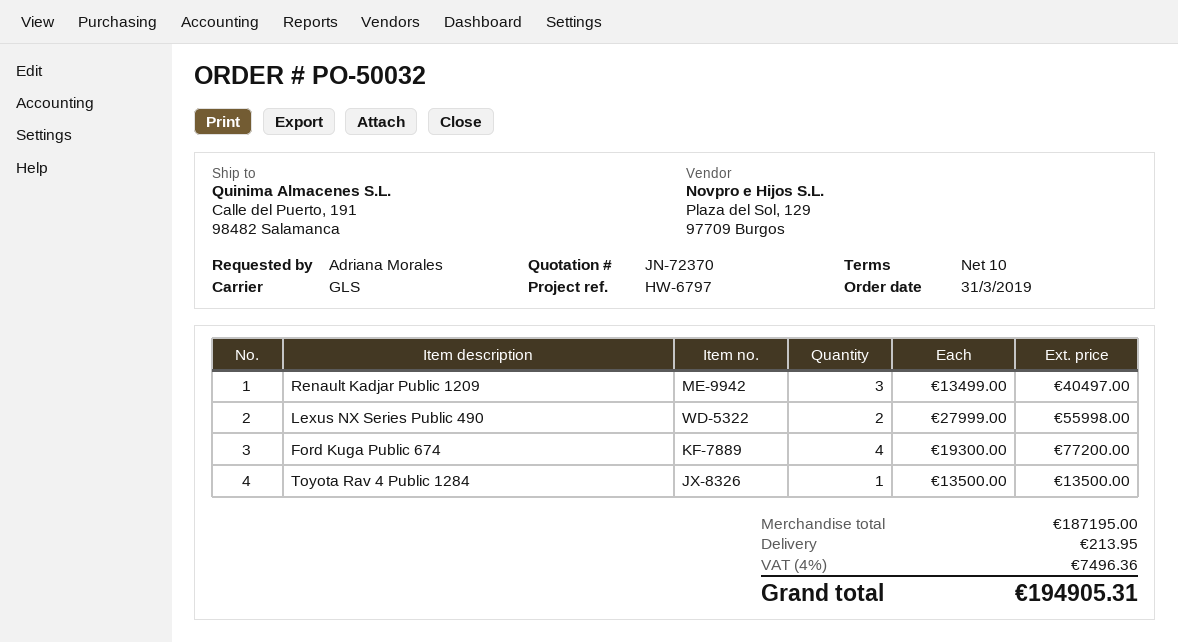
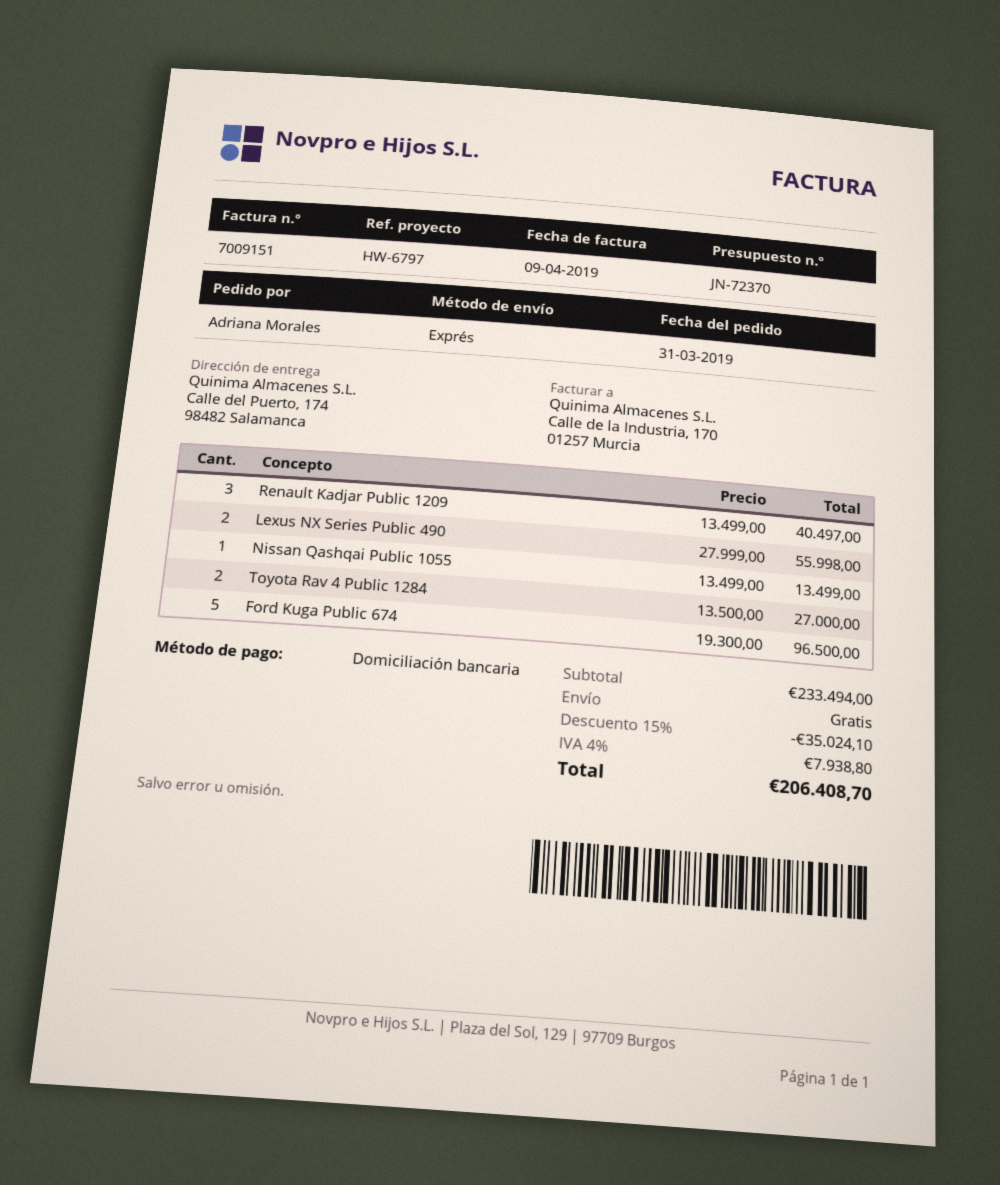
shipping method: GLS -> express
ship to: Calle del Puerto, 191, 98482 Salamanca -> Calle del Puerto, 174, 98482 Salamanca
Ford Kuga Public 674: 4 x 19300.00 = 77200.00 -> 5 x 19300.00 = 96500.00
Toyota Rav 4 Public 1284: 1 x 13500.00 = 13500.00 -> 2 x 13500.00 = 27000.00
Nissan Qashqai Public 1055: none -> 1 x 13499.00 = 13499.00
subtotal: 187195.00 -> 233494.00
discount: none -> 15% = 35024.10
shipping: 213.95 -> 0.00
tax: 4% = 7496.36 -> 4% = 7938.80
total: 194905.31 -> 206408.70

